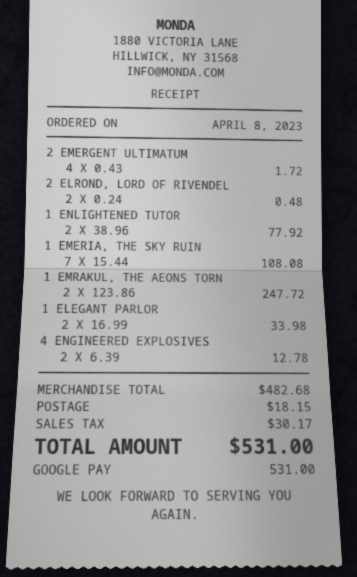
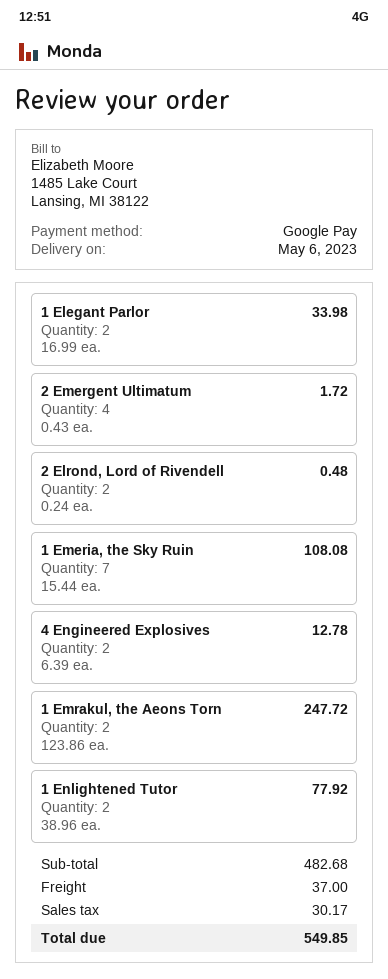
shipping: 18.15 -> 37.00
total: 531.00 -> 549.85

